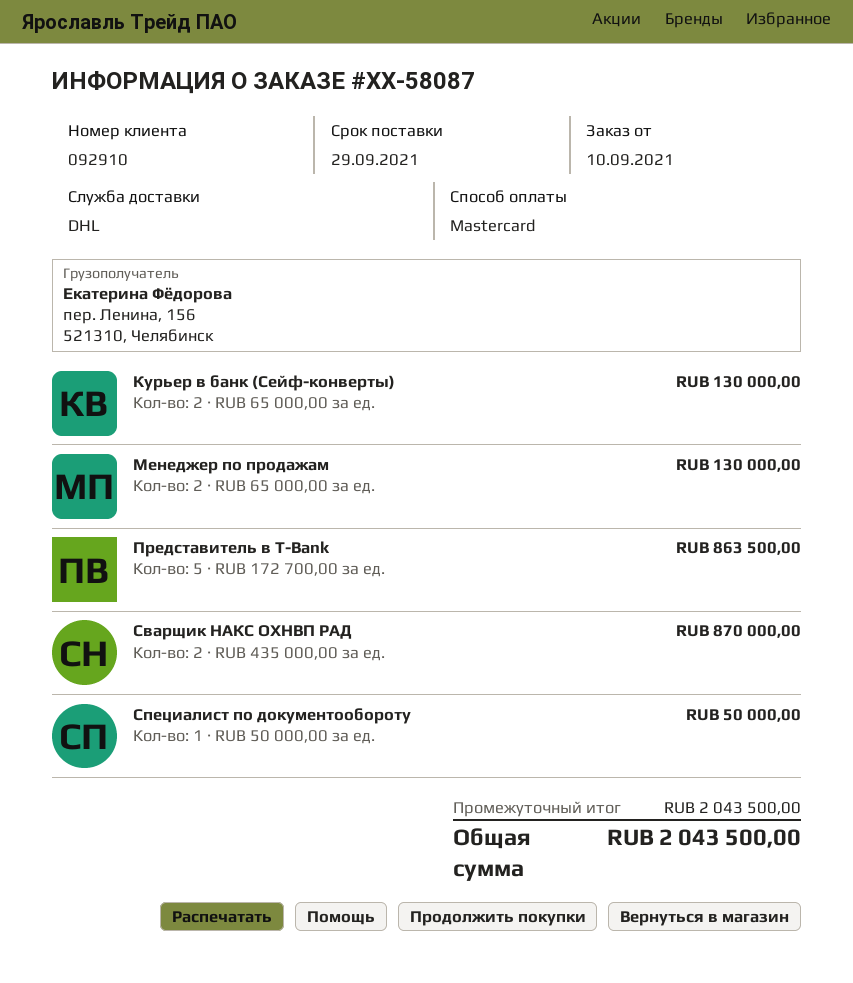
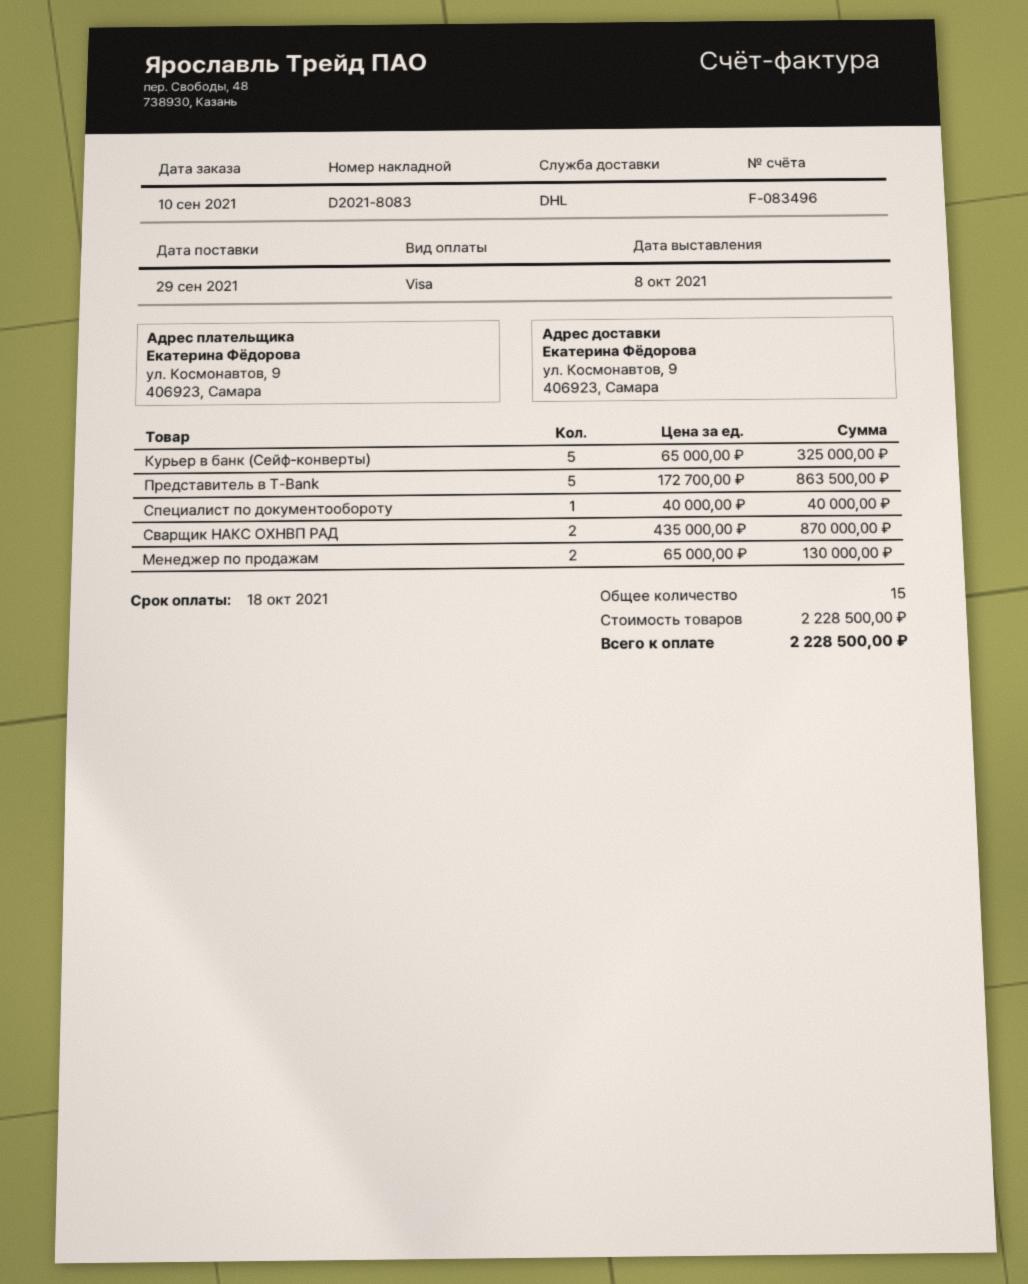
payment method: Mastercard -> Visa
ship to: пер. Ленина, 156, 521310, Челябинск -> ул. Космонавтов, 9, 406923, Самара
Курьер в банк (Сейф-конверты): 2 x 65000.00 = 130000.00 -> 5 x 65000.00 = 325000.00
Специалист по документообороту: 1 x 50000.00 = 50000.00 -> 1 x 40000.00 = 40000.00
subtotal: 2043500.00 -> 2228500.00
total: 2043500.00 -> 2228500.00

